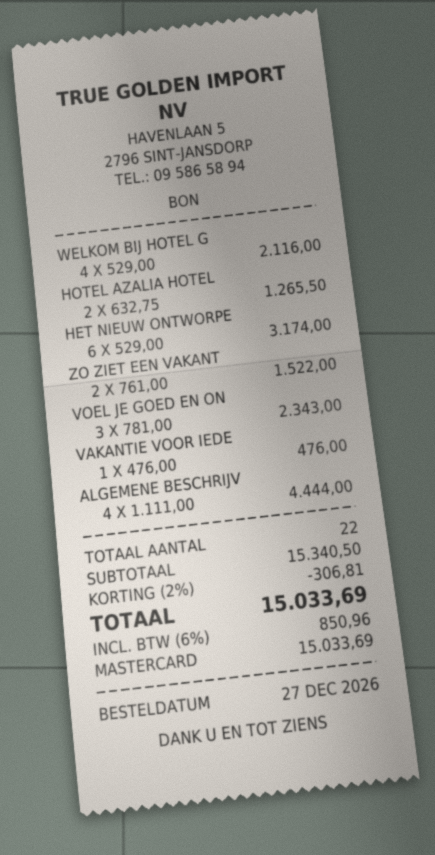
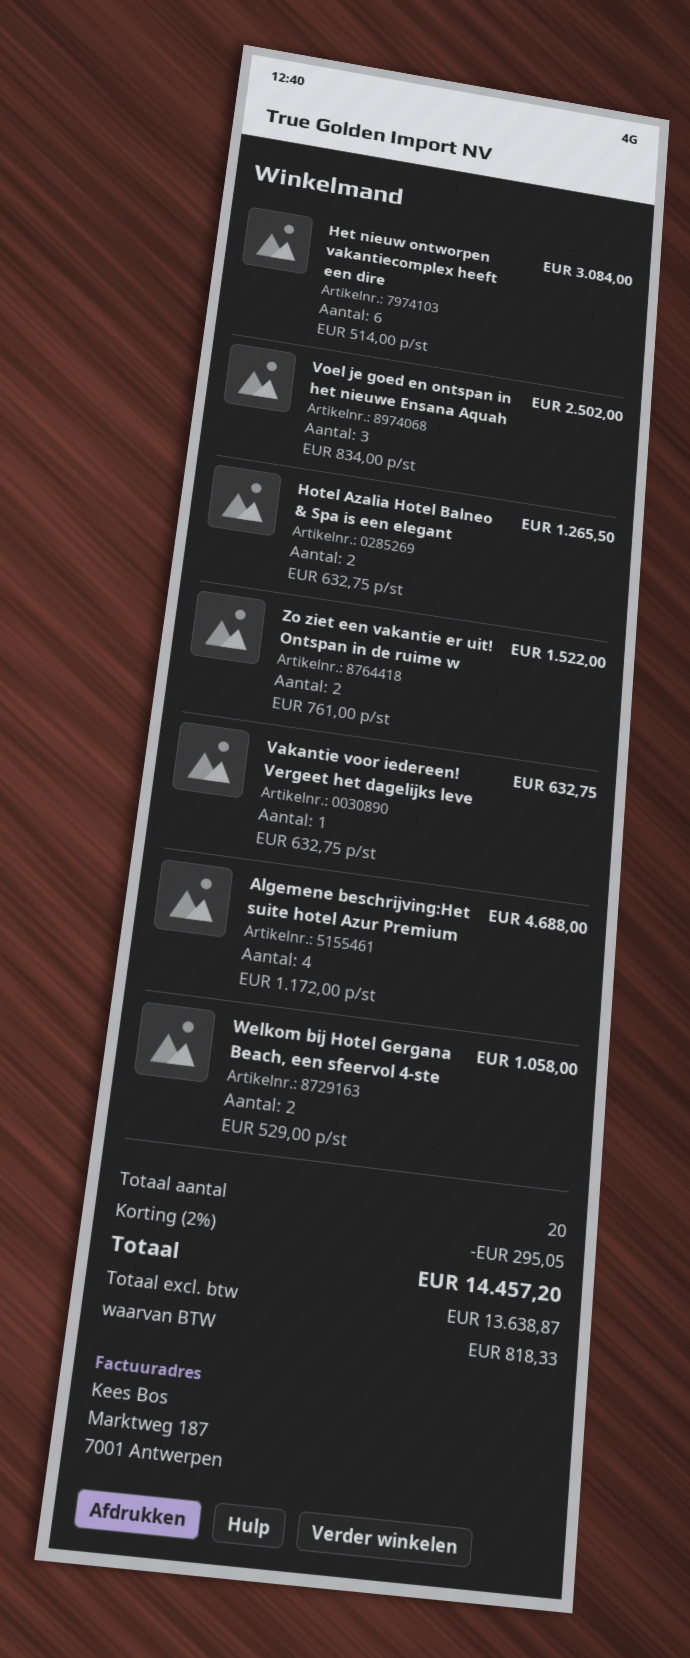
WELKOM BIJ HOTEL G: 4 x 529.00 = 2116.00 -> 2 x 529.00 = 1058.00
HET NIEUW ONTWORPE: 6 x 529.00 = 3174.00 -> 6 x 514.00 = 3084.00
VOEL JE GOED EN ON: 3 x 781.00 = 2343.00 -> 3 x 834.00 = 2502.00
VAKANTIE VOOR IEDE: 1 x 476.00 = 476.00 -> 1 x 632.75 = 632.75
ALGEMENE BESCHRIJV: 4 x 1111.00 = 4444.00 -> 4 x 1172.00 = 4688.00
total quantity: 22 -> 20
discount: 2% = 306.81 -> 2% = 295.05
tax: 850.96 -> 818.33
total: 15033.69 -> 14457.20

